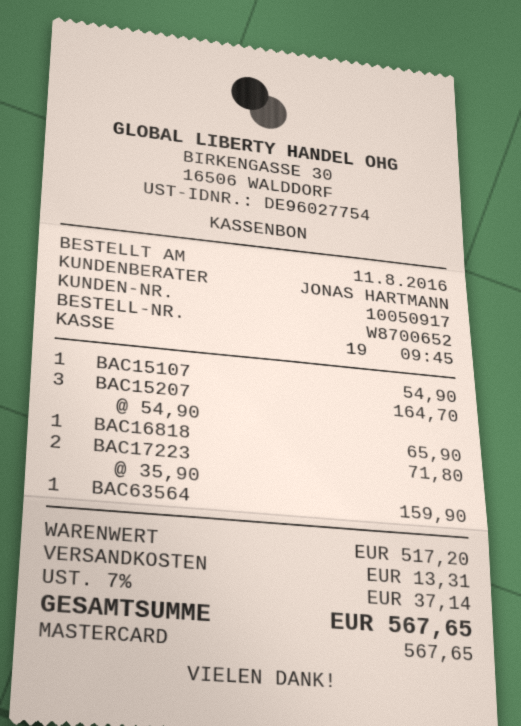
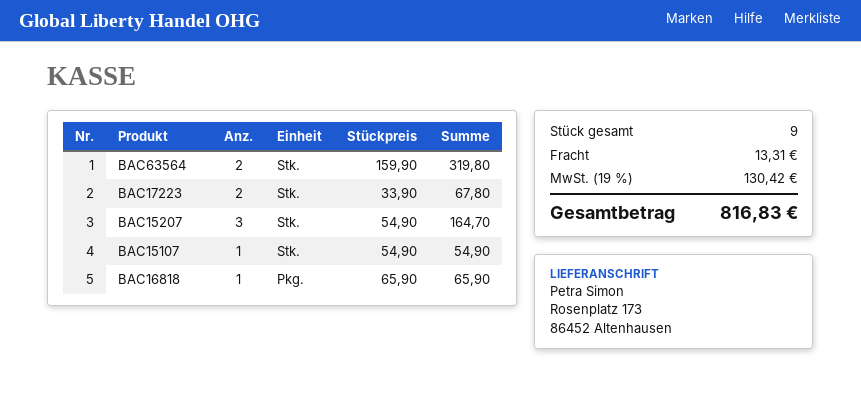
BAC17223: 2 x 35.90 = 71.80 -> 2 x 33.90 = 67.80
BAC63564: 1 x 159.90 = 159.90 -> 2 x 159.90 = 319.80
tax: 7% = 37.14 -> 19% = 130.42
total: 567.65 -> 816.83

